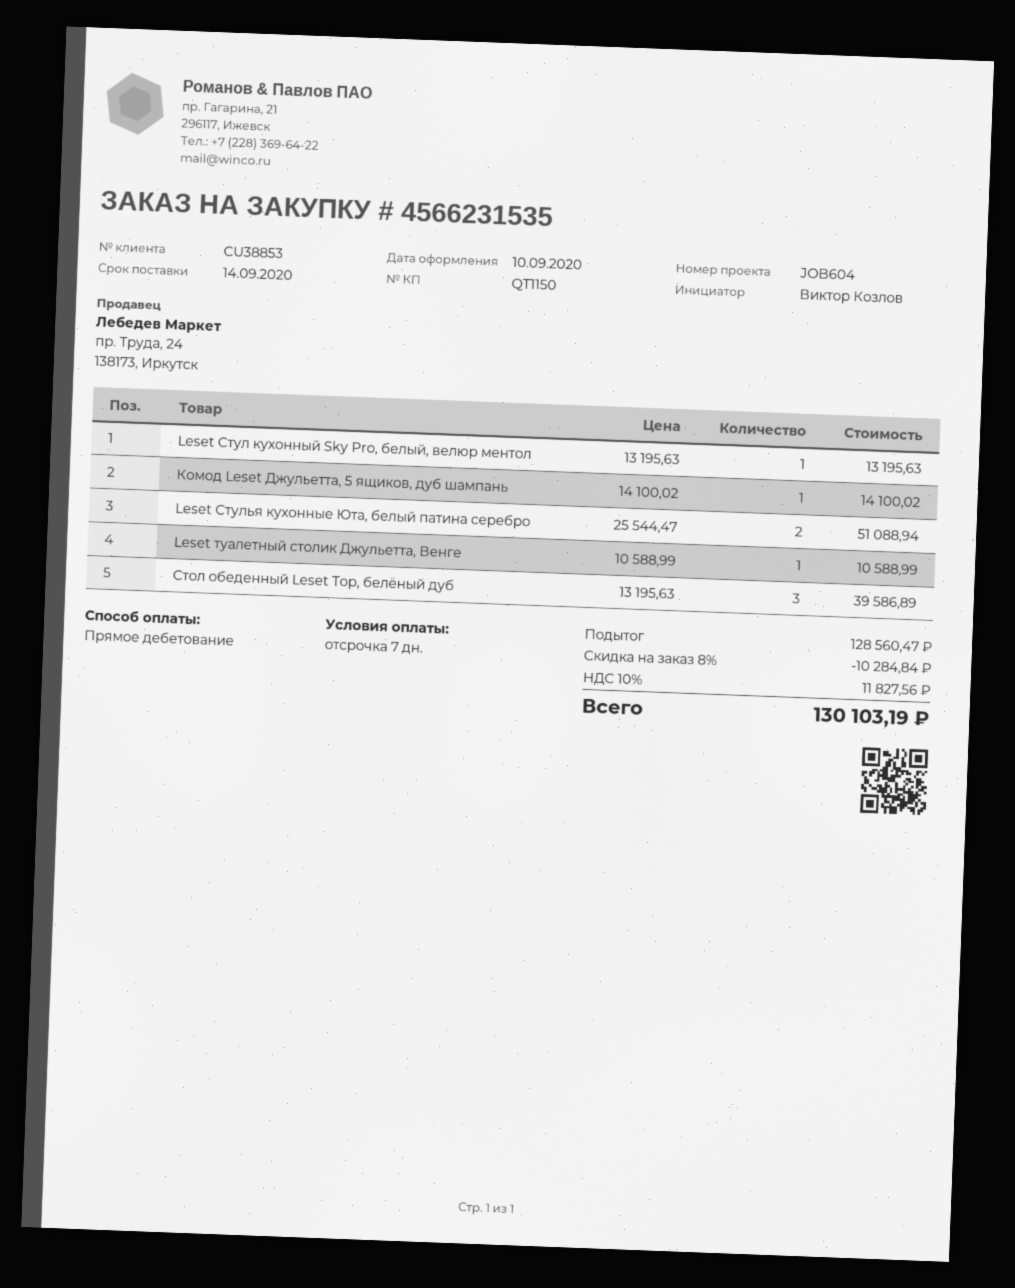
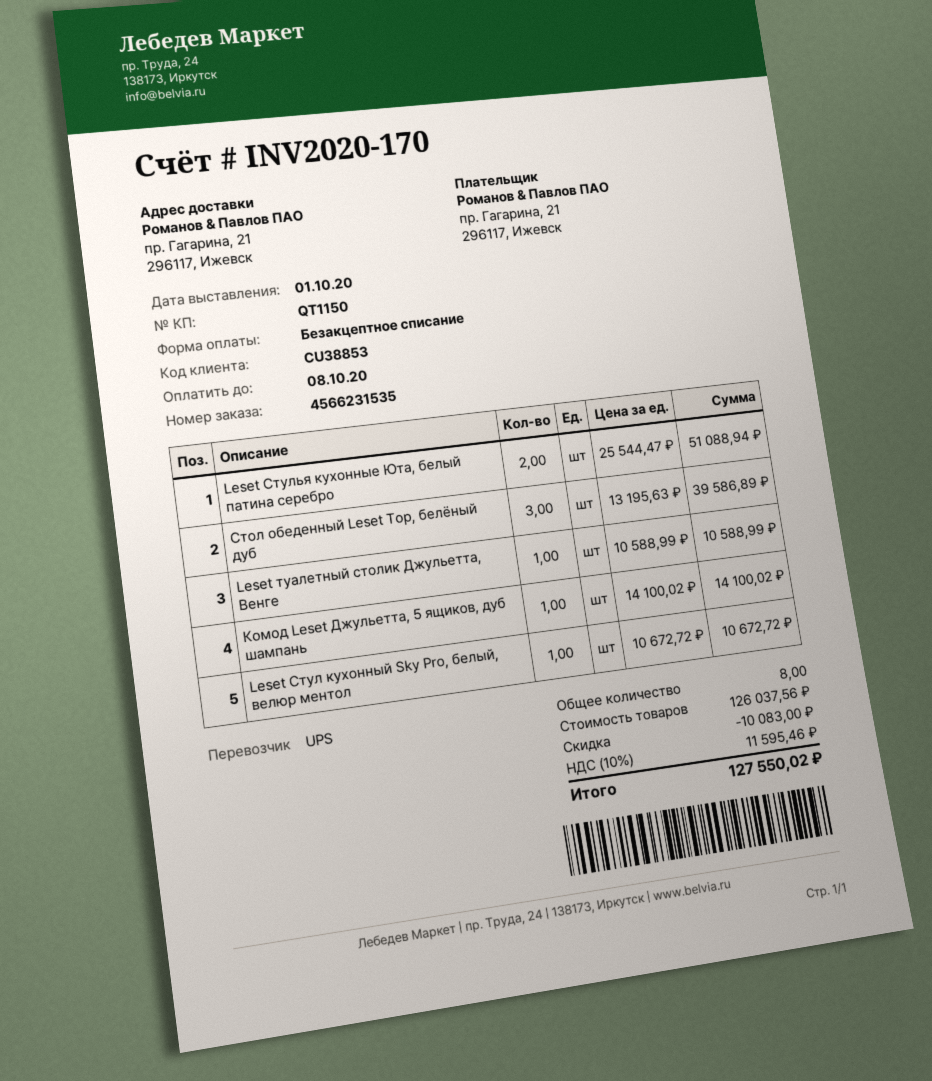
Leset Стул кухонный Sky Pro, белый, велюр ментол: 1 x 13195.63 = 13195.63 -> 1 x 10672.72 = 10672.72
subtotal: 128560.47 -> 126037.56
discount: 10284.84 -> 10083.00
tax: 10% = 11827.56 -> 10% = 11595.46
total: 130103.19 -> 127550.02

